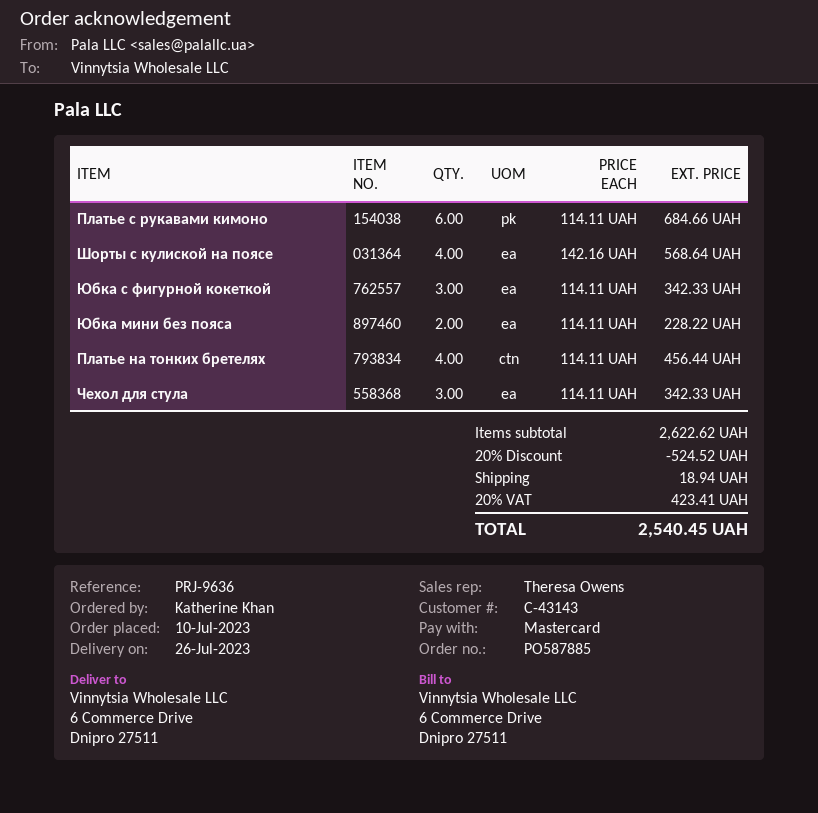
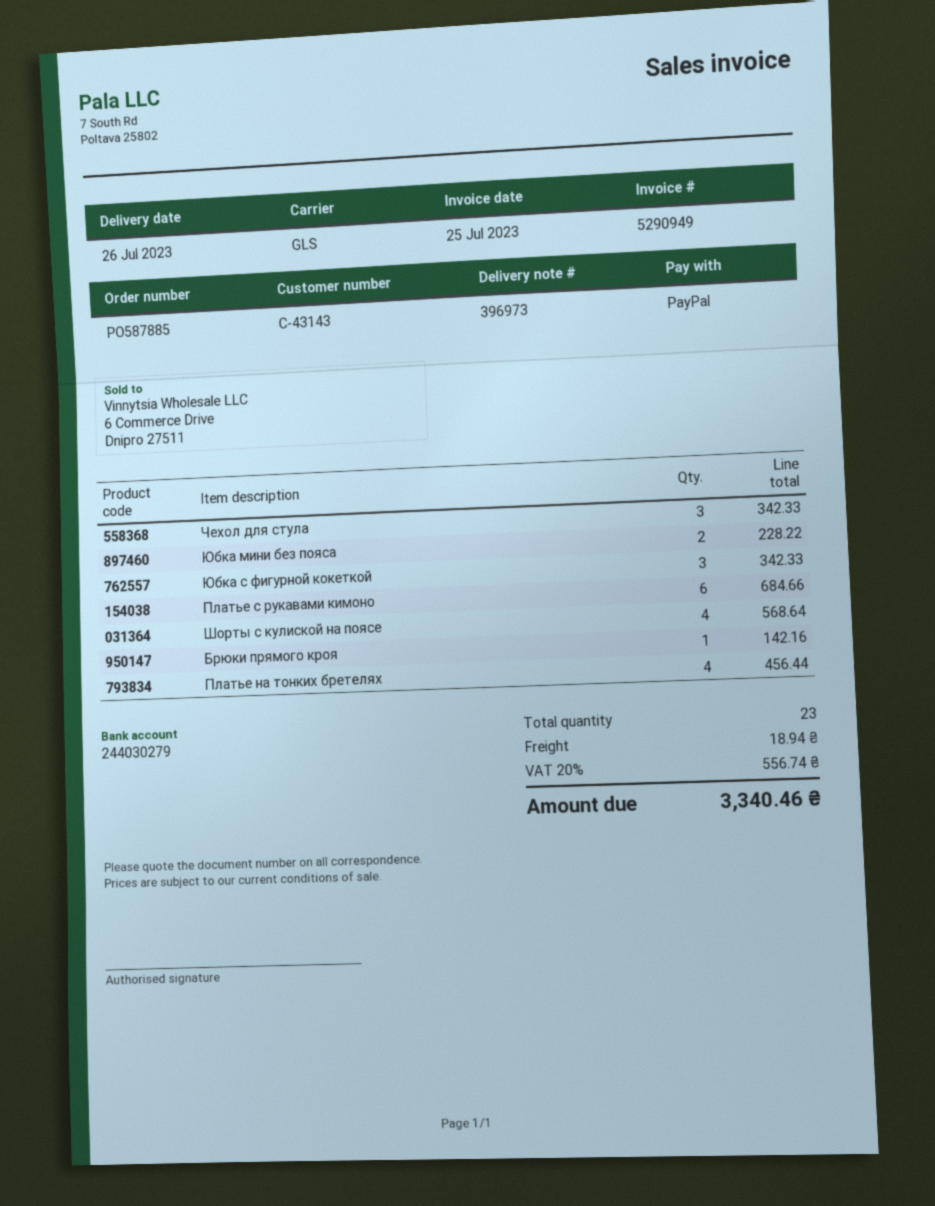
payment method: Mastercard -> PayPal
Брюки прямого кроя: none -> 1 for 142.16
discount: 20% = 524.52 -> none
tax: 20% = 423.41 -> 20% = 556.74
total: 2540.45 -> 3340.46

